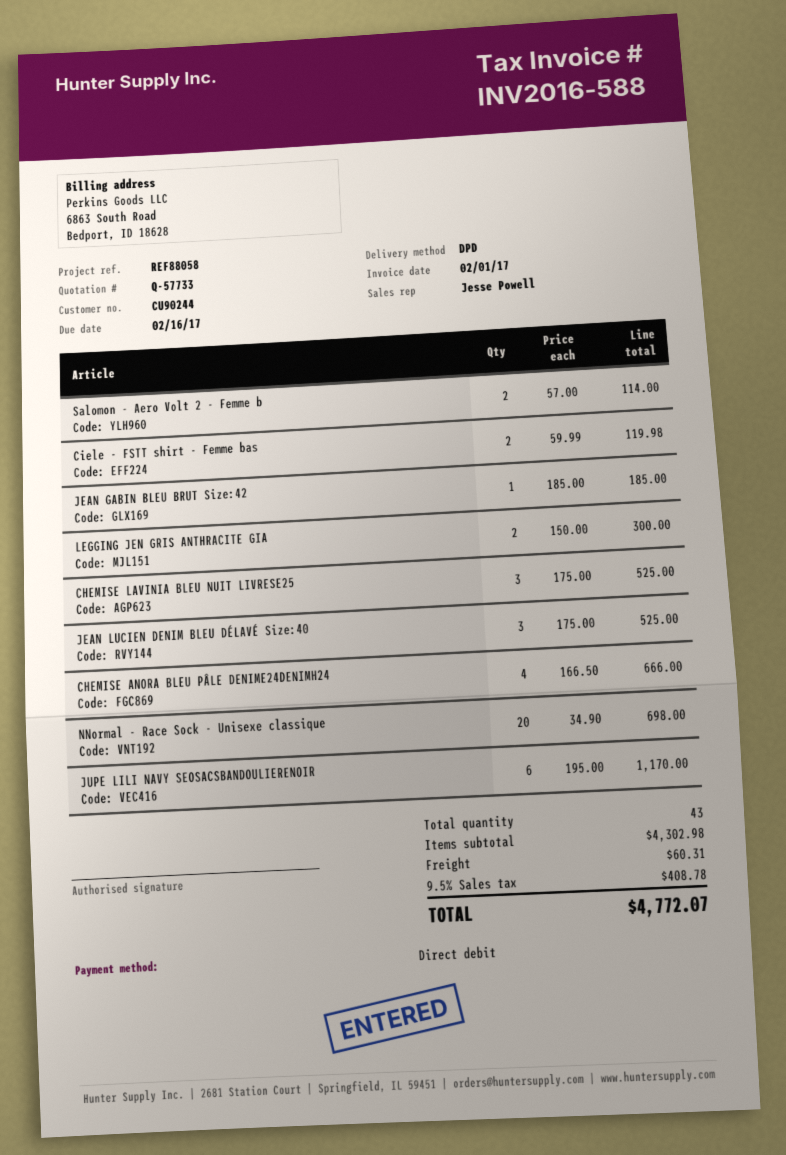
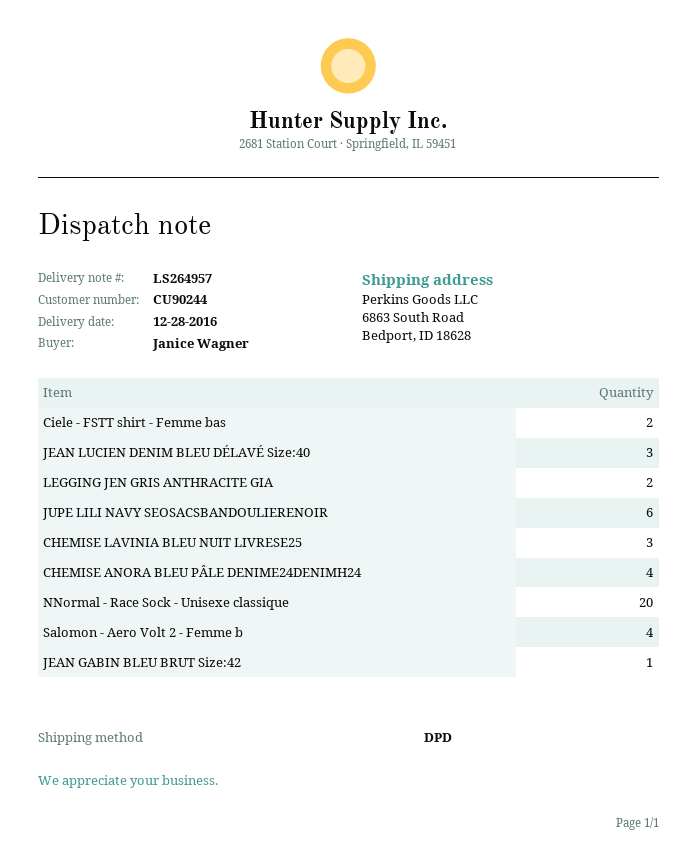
Salomon - Aero Volt 2 - Femme b: 2 -> 4

